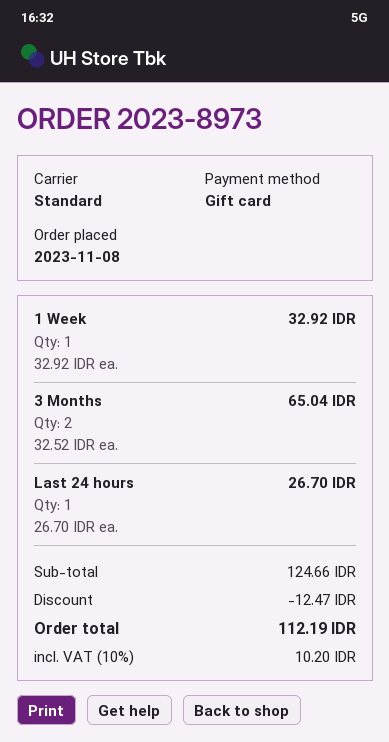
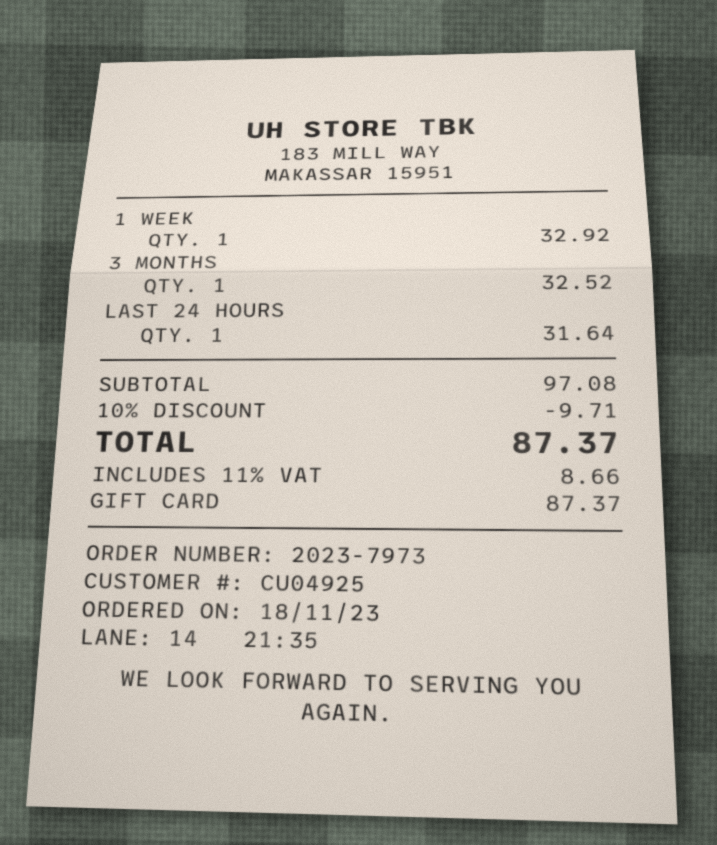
order number: 2023-8973 -> 2023-7973
order date: 2023-11-08 -> 2023-11-18
3 Months: 2 for 65.04 -> 1 for 32.52
Last 24 hours: 1 for 26.70 -> 1 for 31.64
subtotal: 124.66 -> 97.08
discount: 12.47 -> 9.71
tax: 10% = 10.20 -> 11% = 8.66
total: 112.19 -> 87.37

